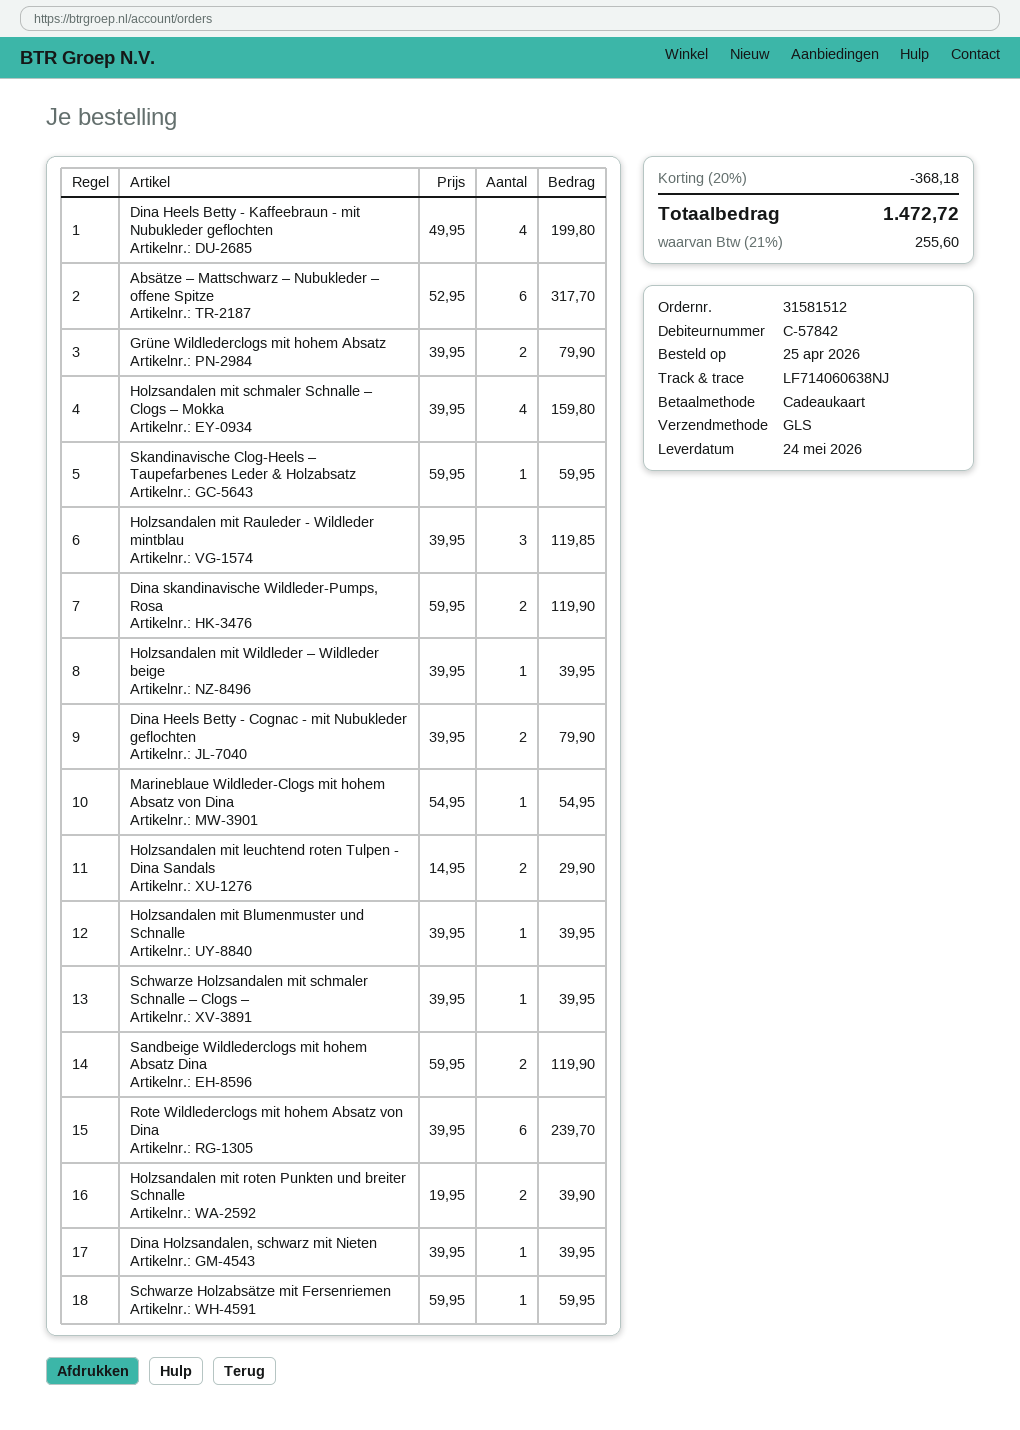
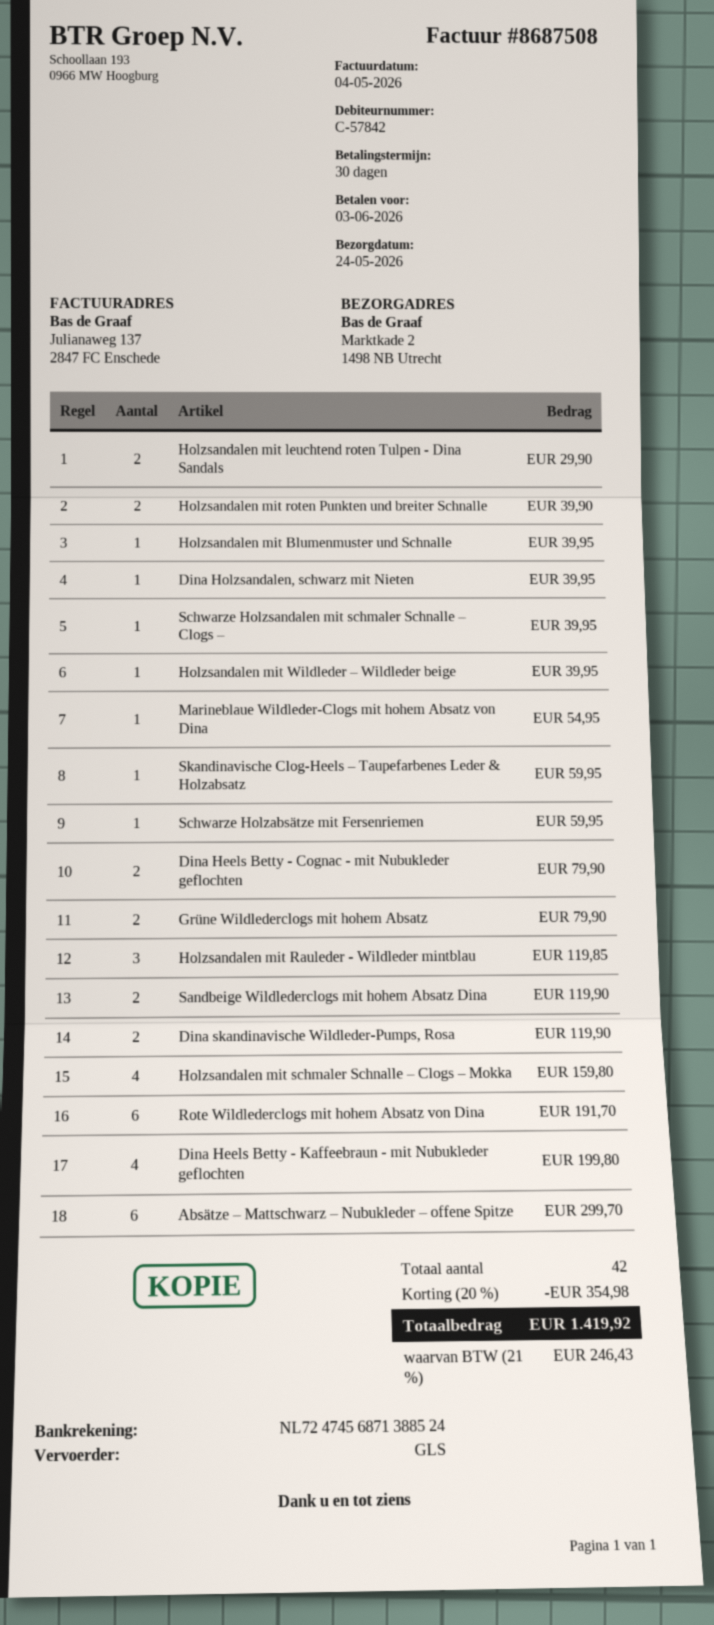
Absätze – Mattschwarz – Nubukleder – offene Spitze: 6 for 317.70 -> 6 for 299.70
Rote Wildlederclogs mit hohem Absatz von Dina: 6 for 239.70 -> 6 for 191.70
discount: 20% = 368.18 -> 20% = 354.98
tax: 21% = 255.60 -> 21% = 246.43
total: 1472.72 -> 1419.92

